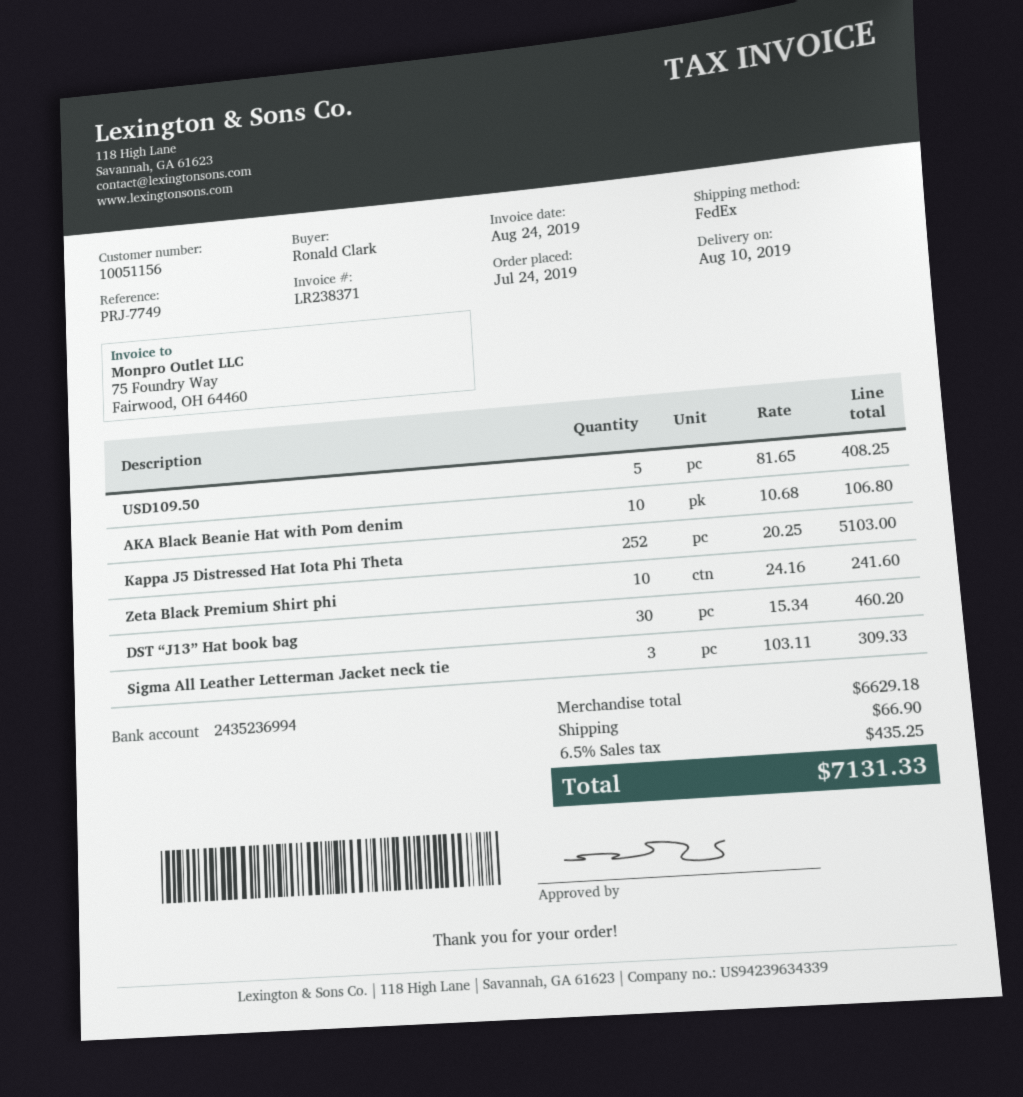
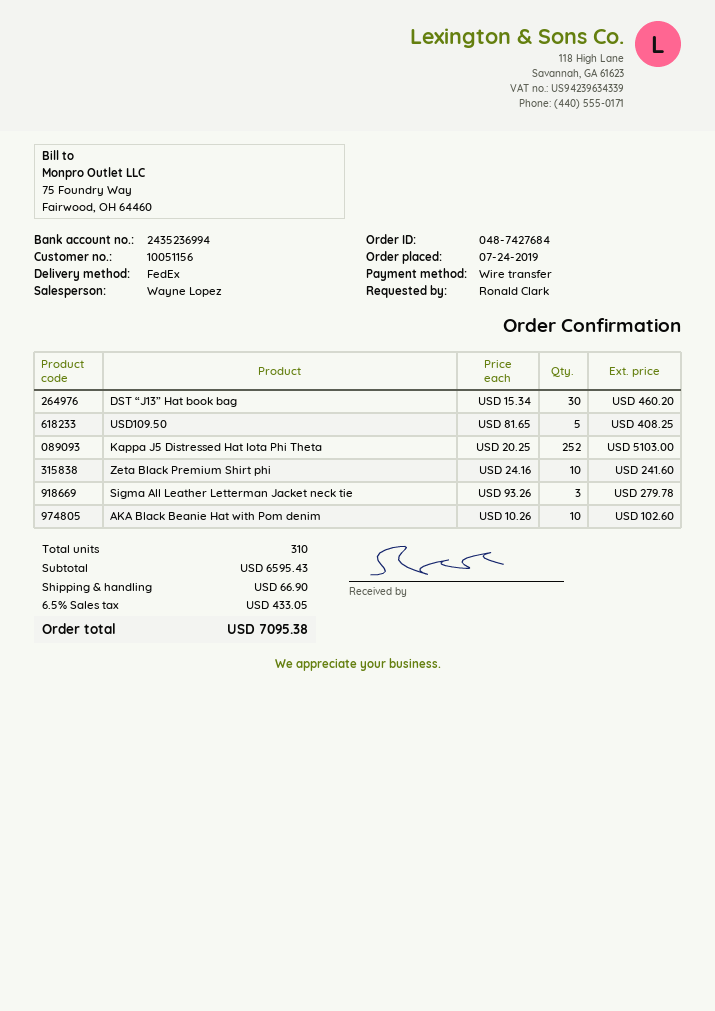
AKA Black Beanie Hat with Pom denim: 10 x 10.68 = 106.80 -> 10 x 10.26 = 102.60
Sigma All Leather Letterman Jacket neck tie: 3 x 103.11 = 309.33 -> 3 x 93.26 = 279.78
subtotal: 6629.18 -> 6595.43
tax: 6.5% = 435.25 -> 6.5% = 433.05
total: 7131.33 -> 7095.38

